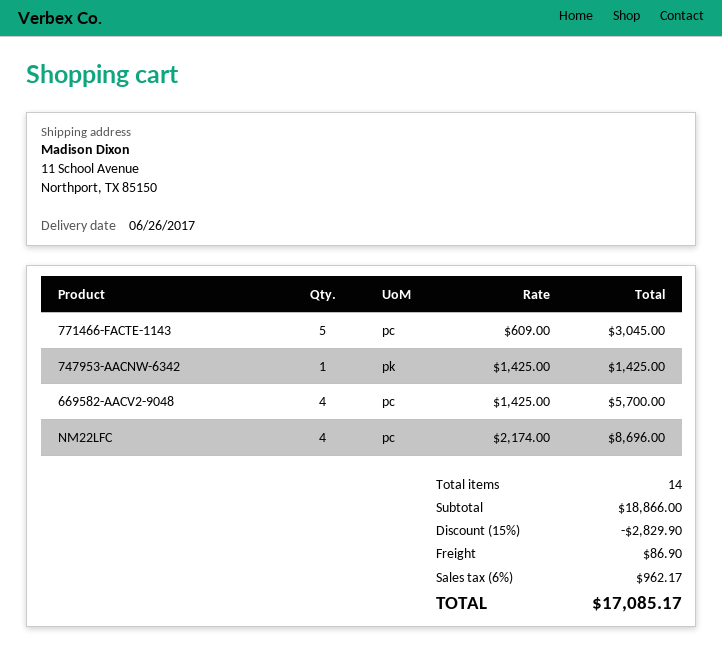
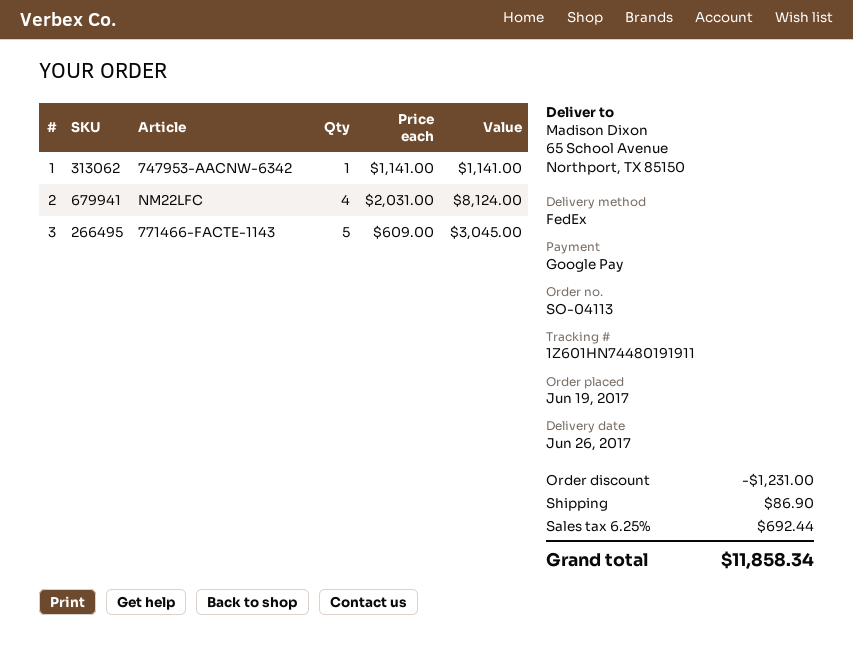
ship to: 11 School Avenue, Northport, TX 85150 -> 65 School Avenue, Northport, TX 85150
747953-AACNW-6342: 1 x 1425.00 = 1425.00 -> 1 x 1141.00 = 1141.00
669582-AACV2-9048: 4 x 1425.00 = 5700.00 -> none
NM22LFC: 4 x 2174.00 = 8696.00 -> 4 x 2031.00 = 8124.00
discount: 2829.90 -> 1231.00
tax: 6% = 962.17 -> 6.25% = 692.44
total: 17085.17 -> 11858.34

